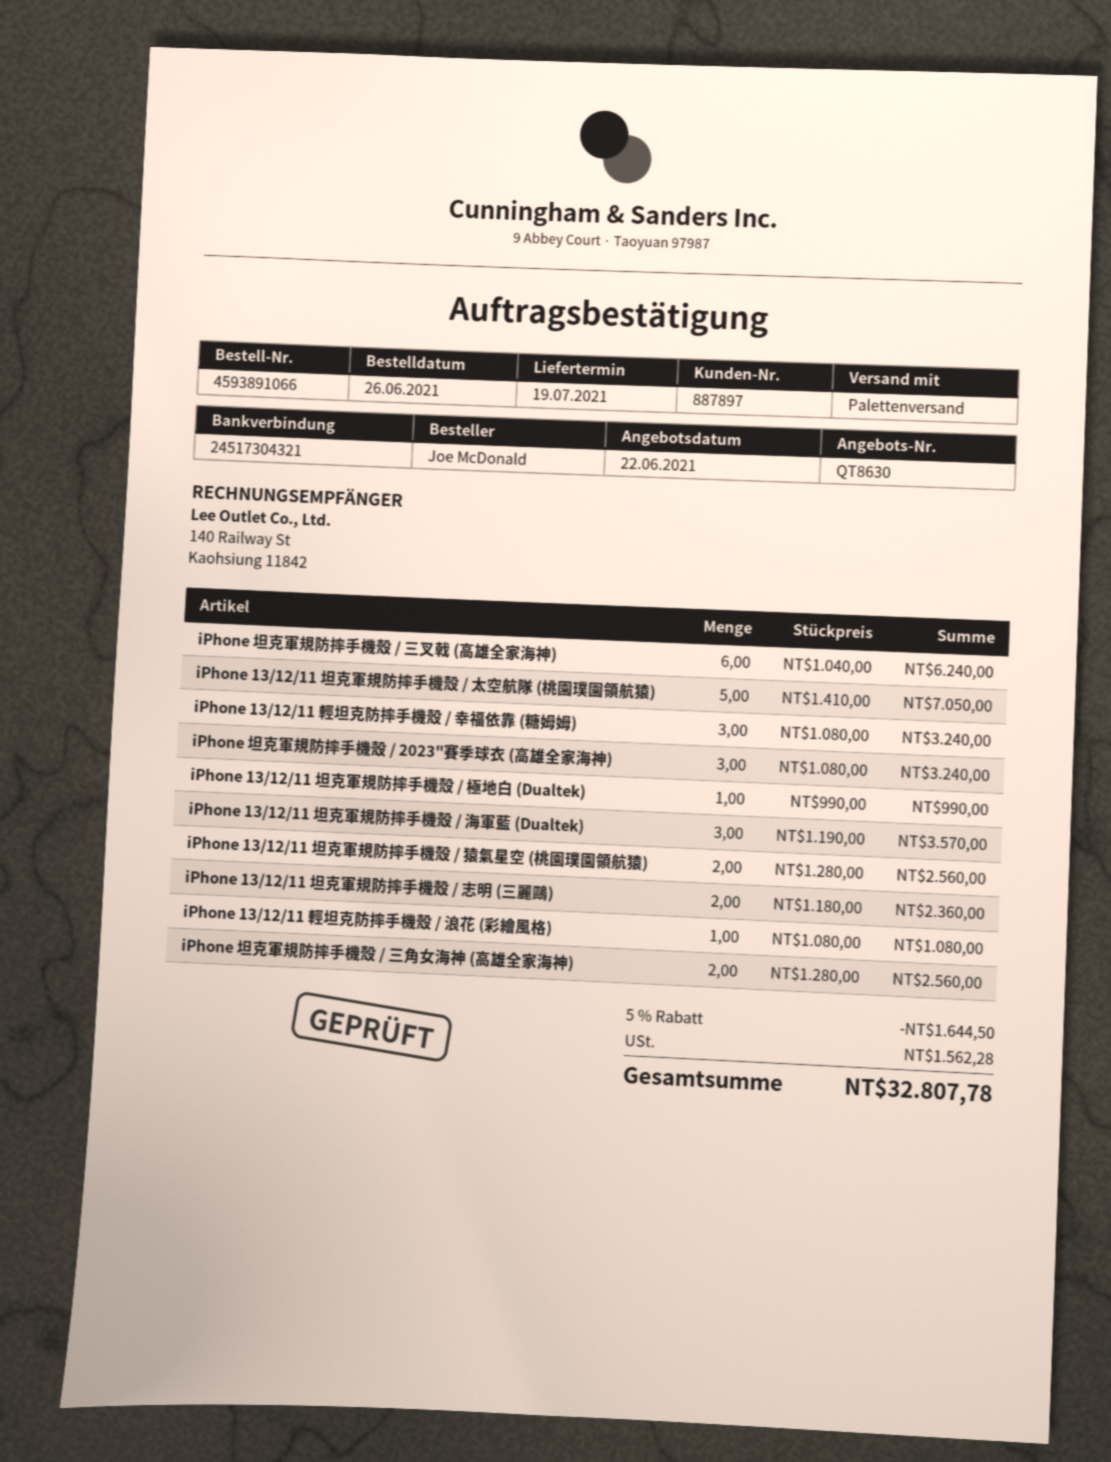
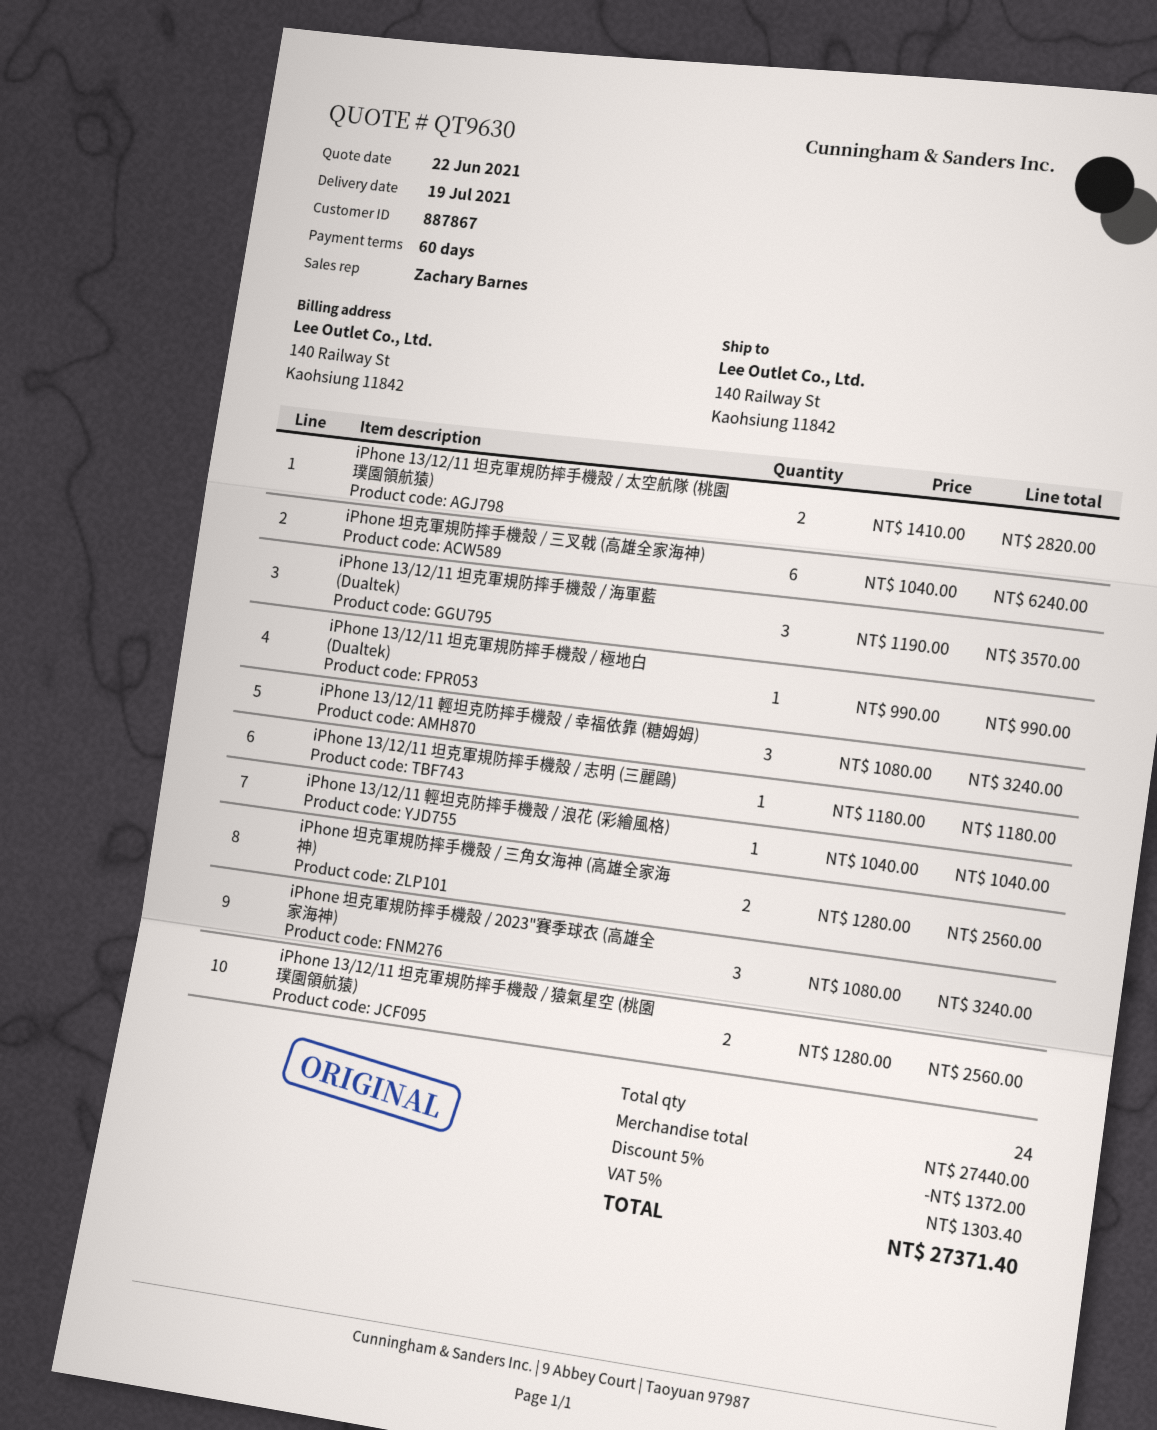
quote number: QT8630 -> QT9630
customer number: 887897 -> 887867
iPhone 13/12/11 坦克軍規防摔手機殼 / 太空航隊 (桃園璞園領航猿): 5 x 1410.00 = 7050.00 -> 2 x 1410.00 = 2820.00
iPhone 13/12/11 坦克軍規防摔手機殼 / 志明 (三麗鷗): 2 x 1180.00 = 2360.00 -> 1 x 1180.00 = 1180.00
iPhone 13/12/11 輕坦克防摔手機殼 / 浪花 (彩繪風格): 1 x 1080.00 = 1080.00 -> 1 x 1040.00 = 1040.00
discount: 5% = 1644.50 -> 5% = 1372.00
tax: 1562.28 -> 1303.40
total: 32807.78 -> 27371.40

